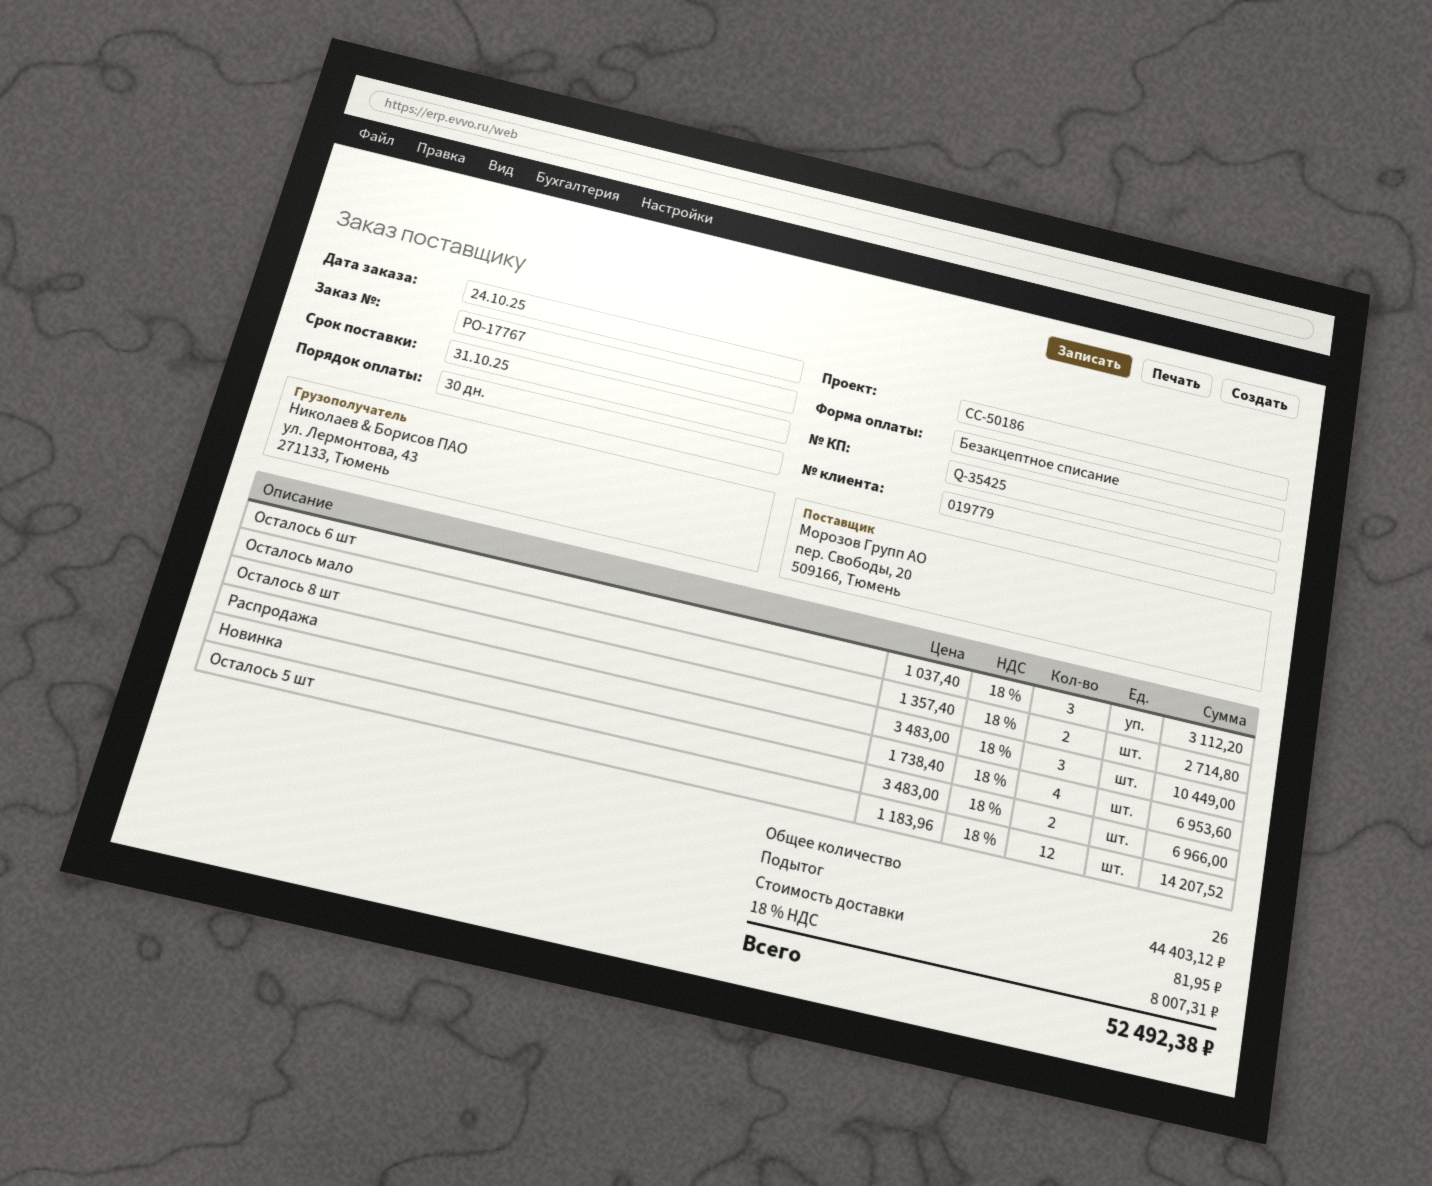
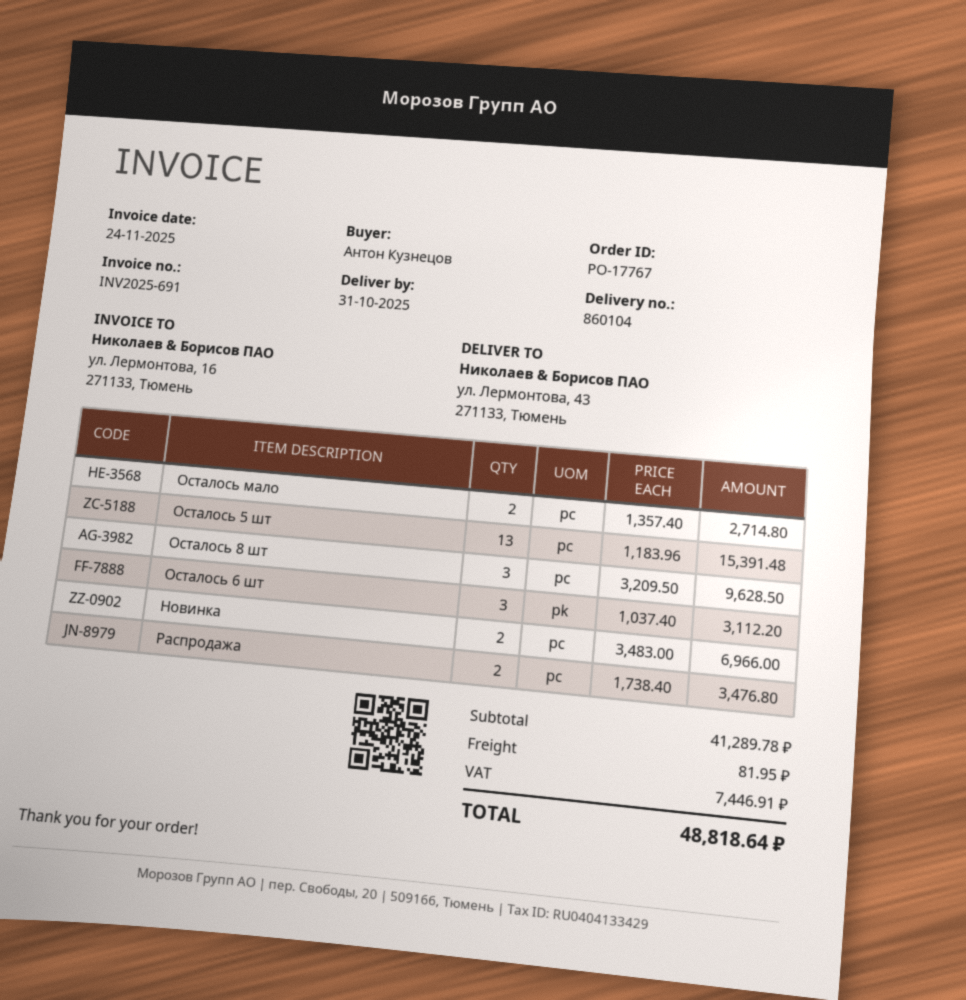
Осталось 8 шт: 3 x 3483.00 = 10449.00 -> 3 x 3209.50 = 9628.50
Распродажа: 4 x 1738.40 = 6953.60 -> 2 x 1738.40 = 3476.80
Осталось 5 шт: 12 x 1183.96 = 14207.52 -> 13 x 1183.96 = 15391.48
subtotal: 44403.12 -> 41289.78
tax: 8007.31 -> 7446.91
total: 52492.38 -> 48818.64

